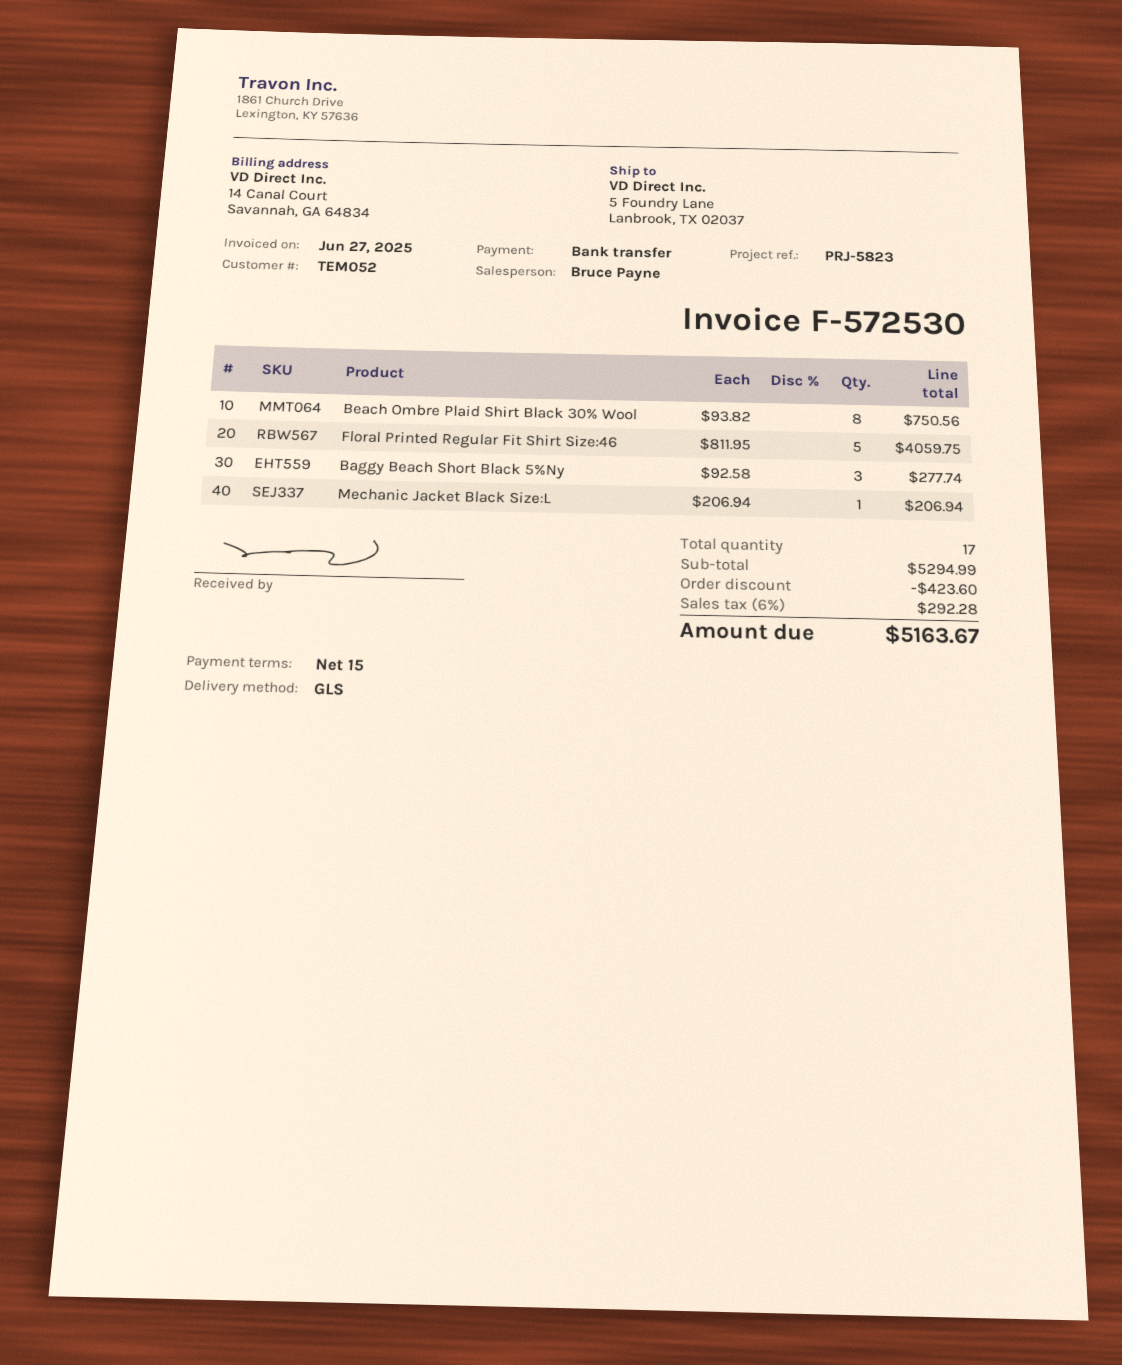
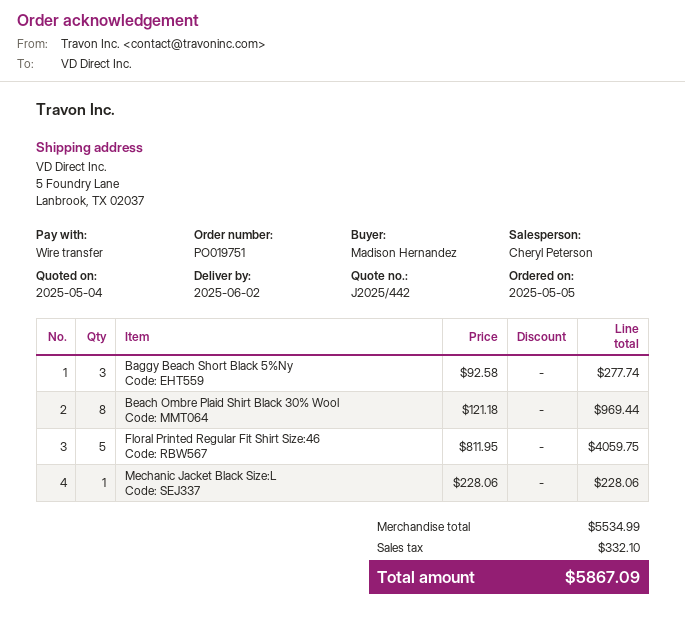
sales rep: Bruce Payne -> Cheryl Peterson
Beach Ombre Plaid Shirt Black 30% Wool: 8 x 93.82 = 750.56 -> 8 x 121.18 = 969.44
Mechanic Jacket Black Size:L: 1 x 206.94 = 206.94 -> 1 x 228.06 = 228.06
subtotal: 5294.99 -> 5534.99
discount: 423.60 -> none
tax: 292.28 -> 332.10
total: 5163.67 -> 5867.09

